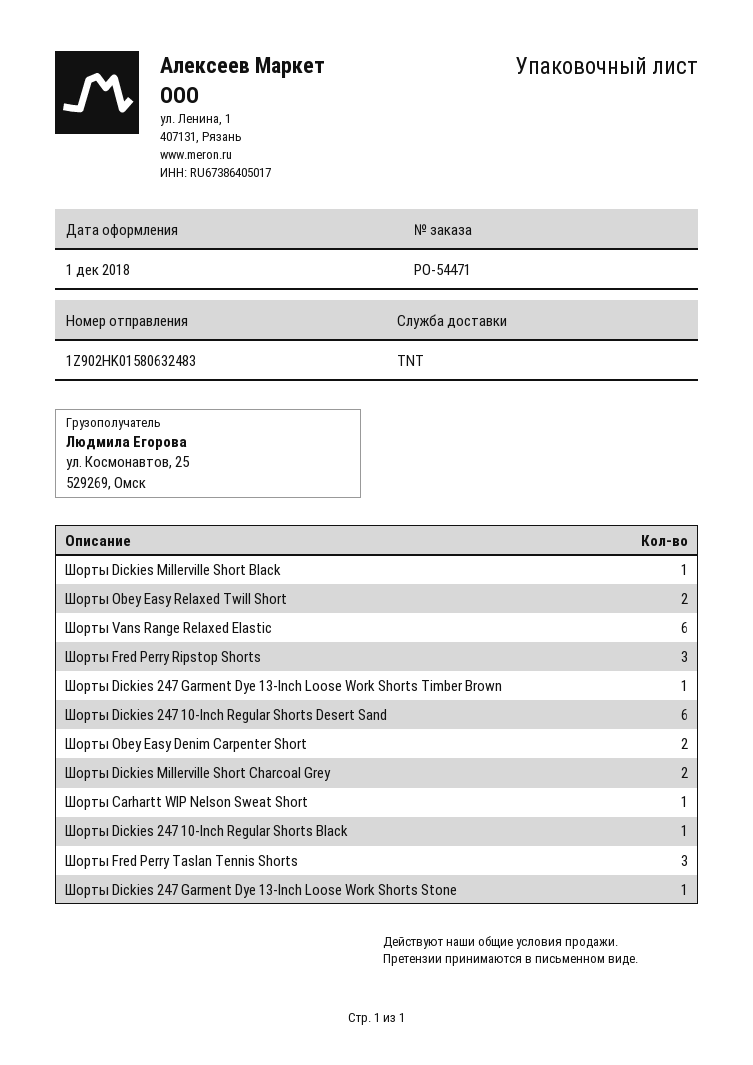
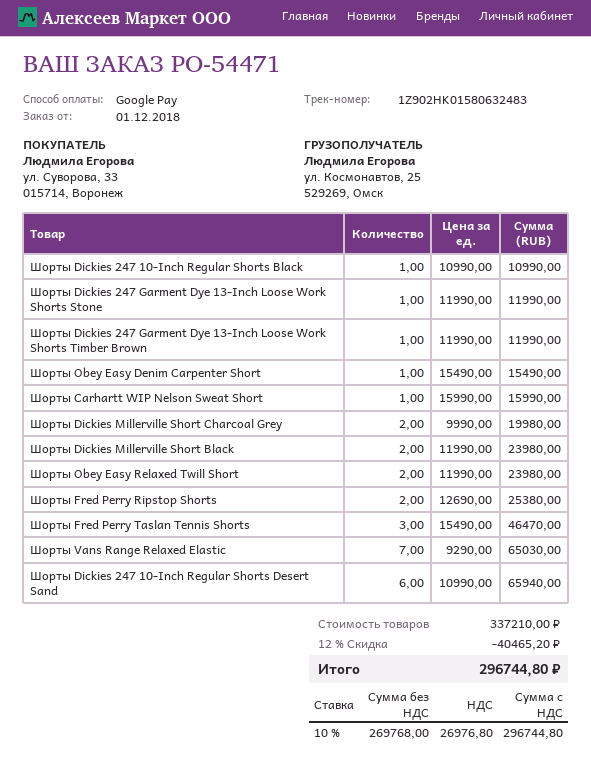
Шорты Dickies Millerville Short Black: 1 -> 2
Шорты Vans Range Relaxed Elastic: 6 -> 7
Шорты Fred Perry Ripstop Shorts: 3 -> 2
Шорты Obey Easy Denim Carpenter Short: 2 -> 1

